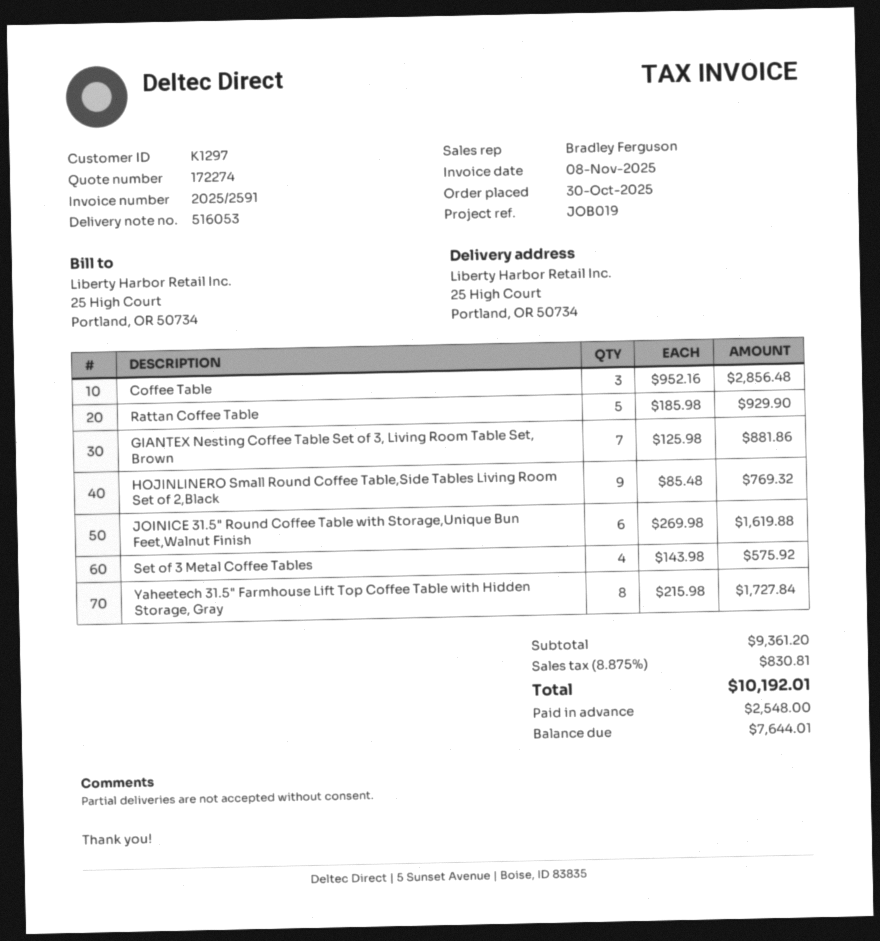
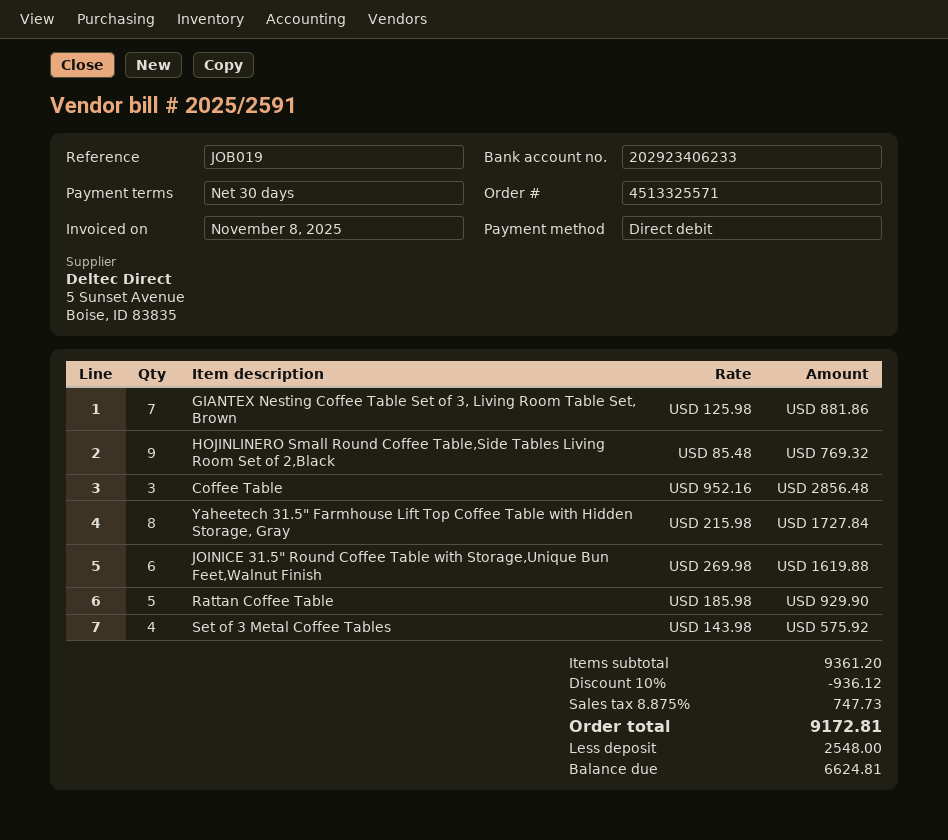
discount: none -> 10% = 936.12
tax: 8.875% = 830.81 -> 8.875% = 747.73
total: 10192.01 -> 9172.81
balance: 7644.01 -> 6624.81

